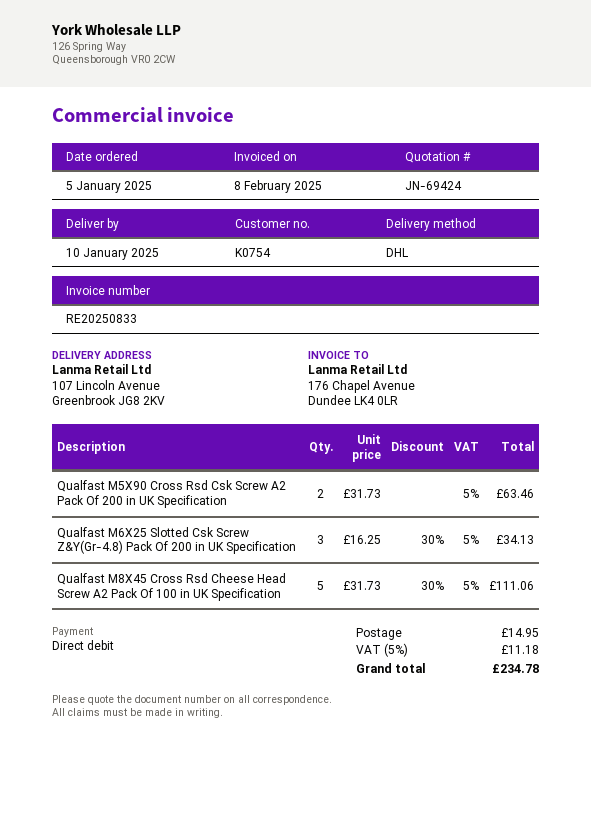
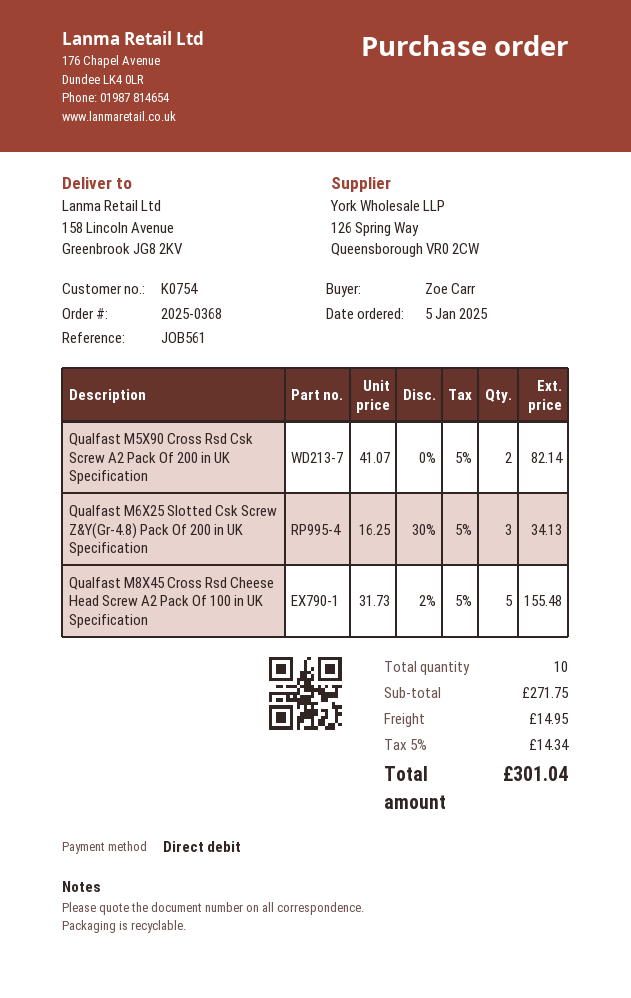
ship to: 107 Lincoln Avenue, Greenbrook JG8 2KV -> 158 Lincoln Avenue, Greenbrook JG8 2KV
Qualfast M5X90 Cross Rsd Csk Screw A2 Pack Of 200 in UK Specification: 2 x 31.73 = 63.46 -> 2 x 41.07 = 82.14
Qualfast M8X45 Cross Rsd Cheese Head Screw A2 Pack Of 100 in UK Specification: 5 x 31.73 - 30% = 111.06 -> 5 x 31.73 - 2% = 155.48
tax: 5% = 11.18 -> 5% = 14.34
total: 234.78 -> 301.04

